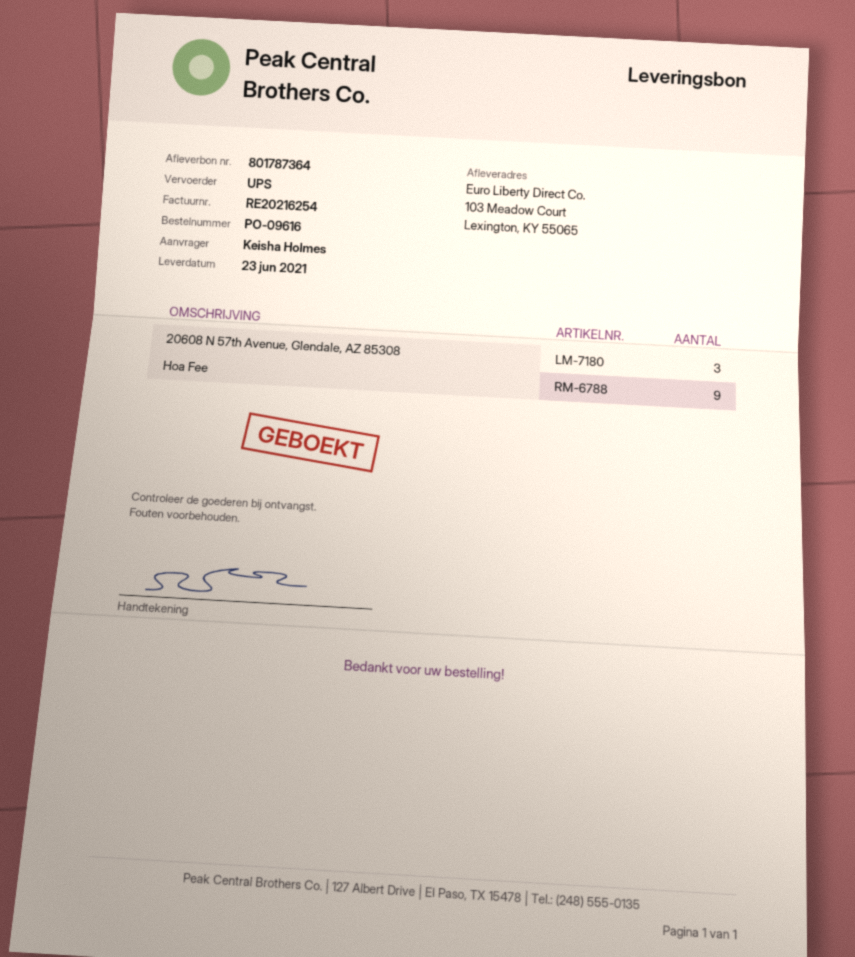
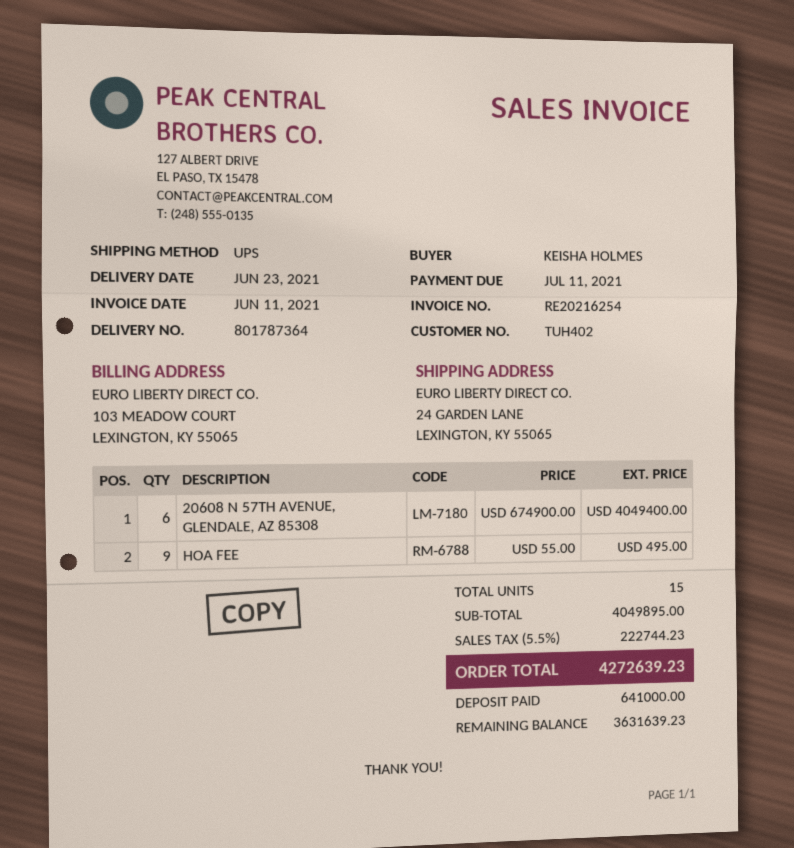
ship to: 103 Meadow Court, Lexington, KY 55065 -> 24 GARDEN LANE, LEXINGTON, KY 55065
20608 N 57th Avenue, Glendale, AZ 85308: 3 -> 6

